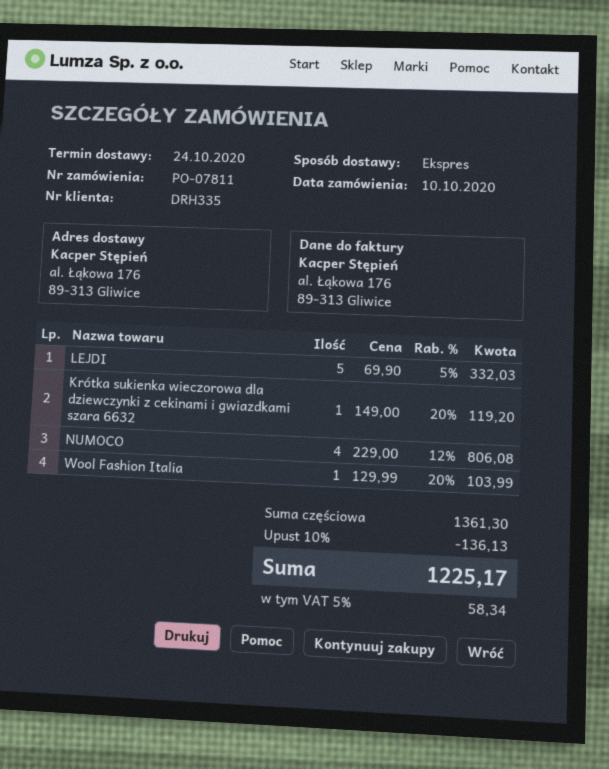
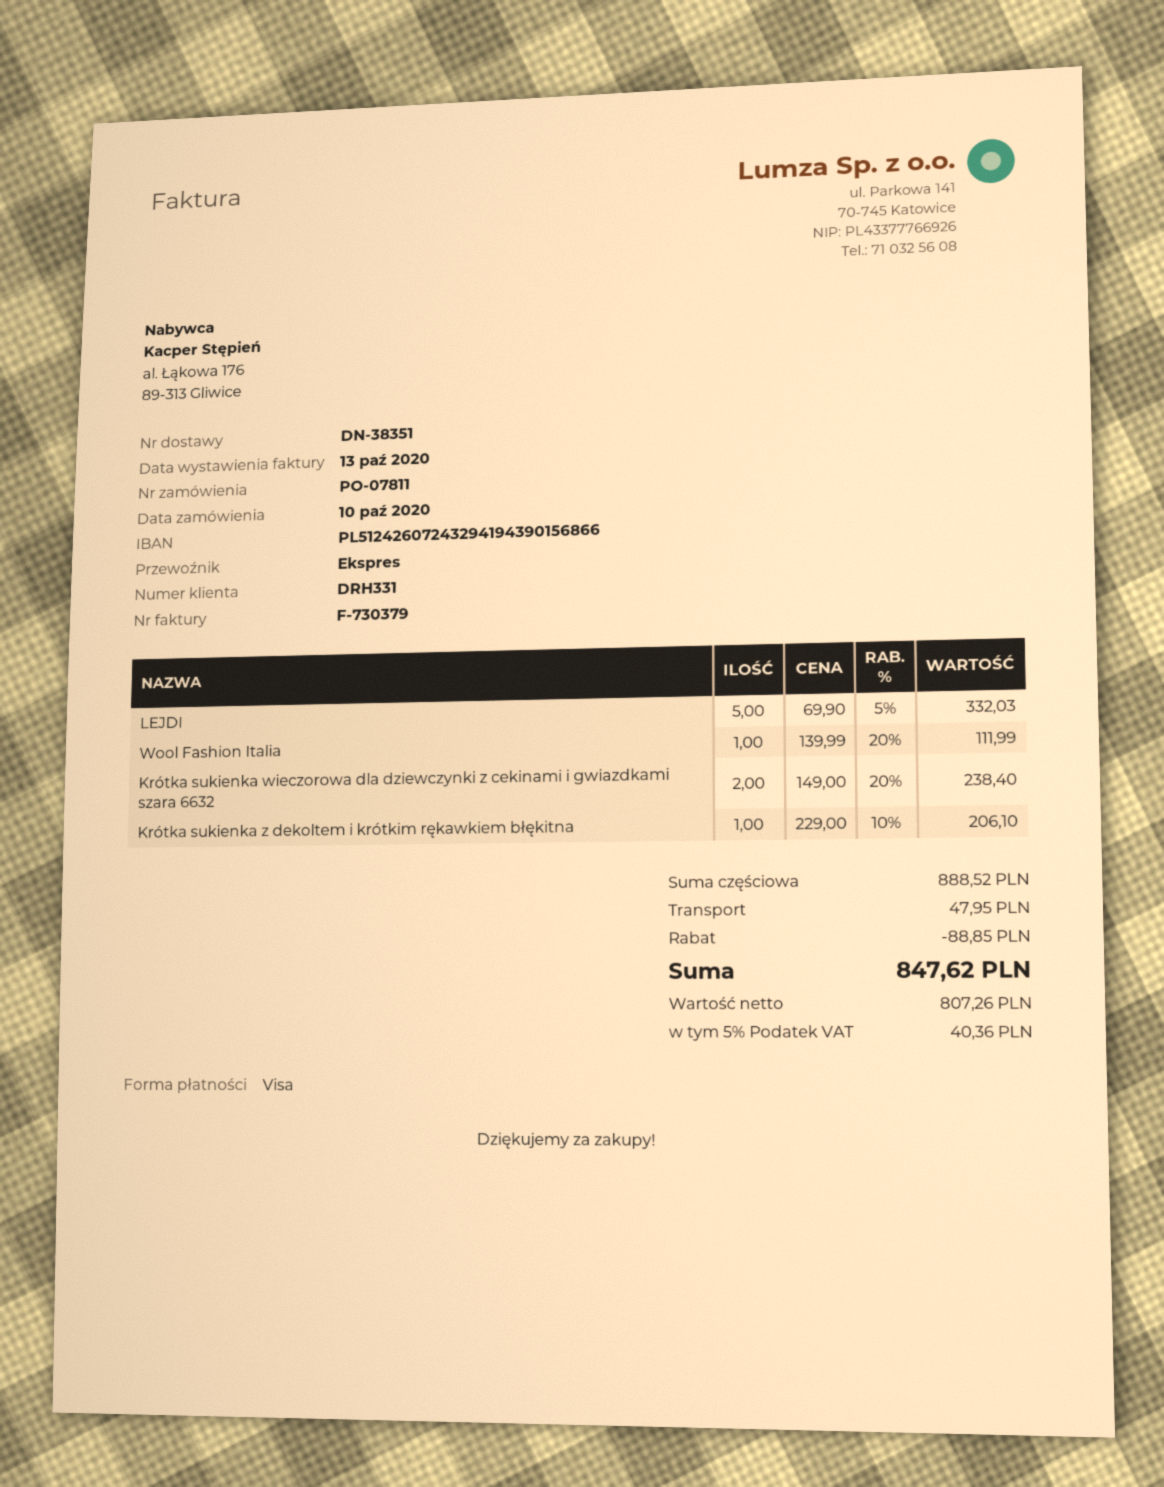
customer number: DRH335 -> DRH331
Krótka sukienka wieczorowa dla dziewczynki z cekinami i gwiazdkami szara 6632: 1 x 149.00 - 20% = 119.20 -> 2 x 149.00 - 20% = 238.40
NUMOCO: 4 x 229.00 - 12% = 806.08 -> none
Wool Fashion Italia: 1 x 129.99 - 20% = 103.99 -> 1 x 139.99 - 20% = 111.99
Krótka sukienka z dekoltem i krótkim rękawkiem błękitna: none -> 1 x 229.00 - 10% = 206.10
subtotal: 1361.30 -> 888.52
discount: 136.13 -> 88.85
shipping: none -> 47.95
tax: 5% = 58.34 -> 5% = 40.36
total: 1225.17 -> 847.62

